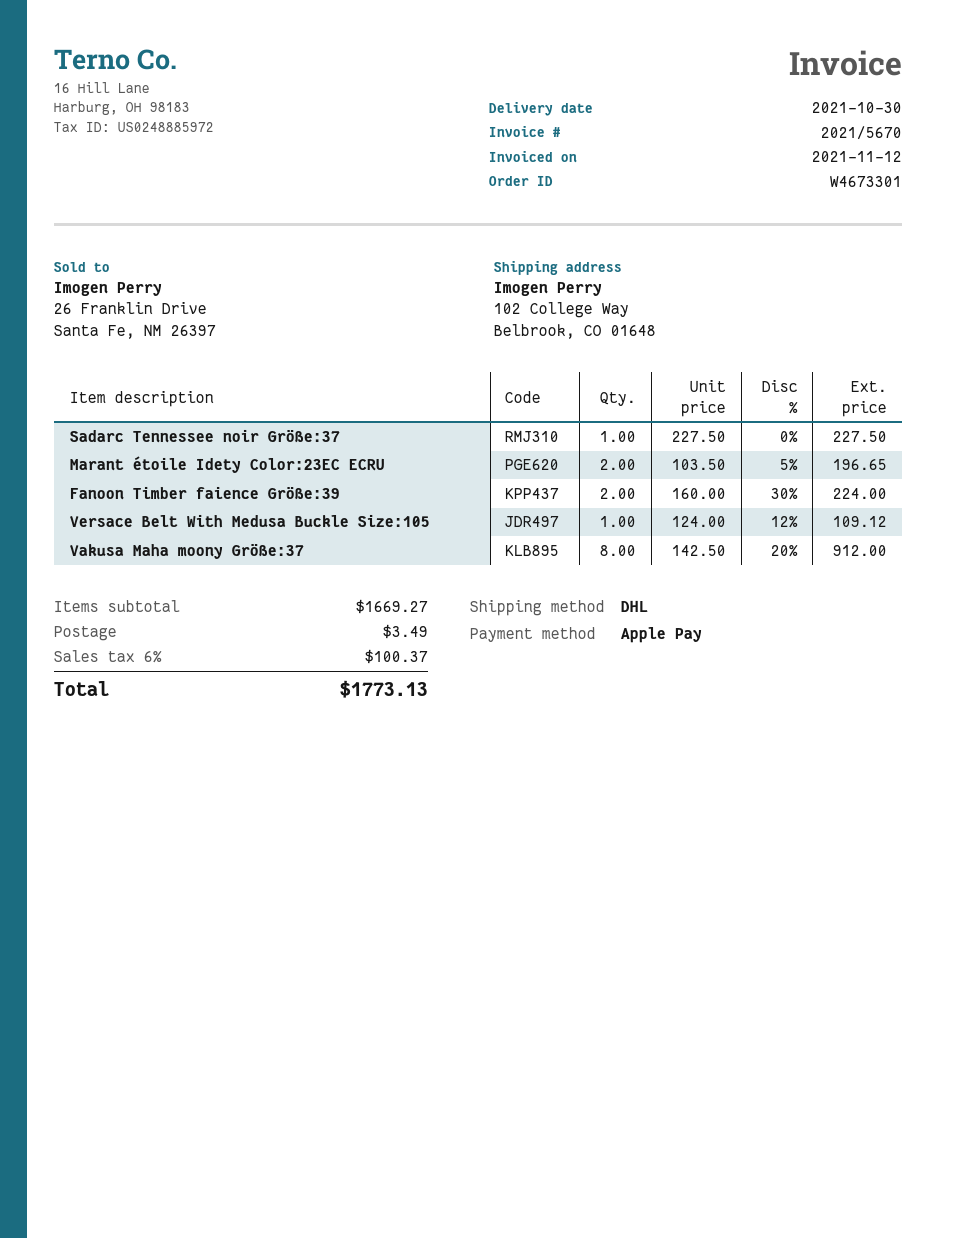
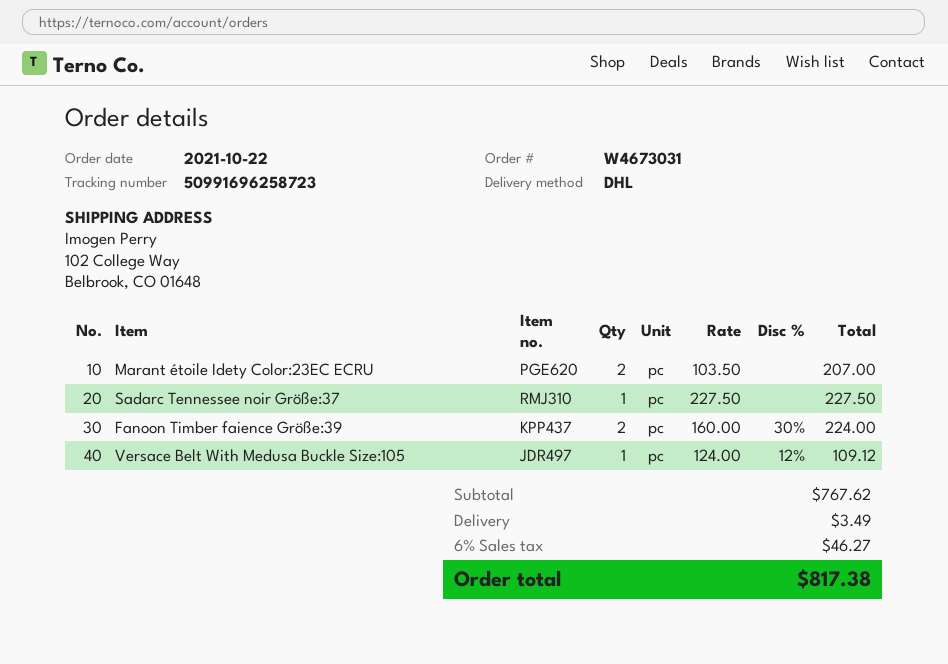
order number: W4673301 -> W4673031
Marant étoile Idety Color:23EC ECRU: 2 x 103.50 - 5% = 196.65 -> 2 x 103.50 = 207.00
Vakusa Maha moony Größe:37: 8 x 142.50 - 20% = 912.00 -> none
subtotal: 1669.27 -> 767.62
tax: 6% = 100.37 -> 6% = 46.27
total: 1773.13 -> 817.38

